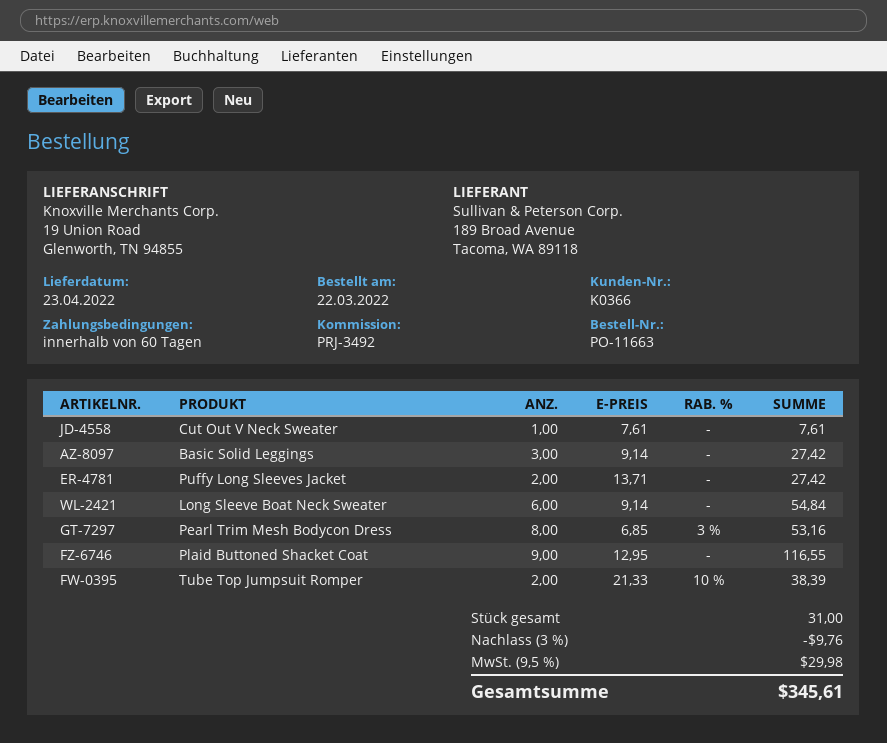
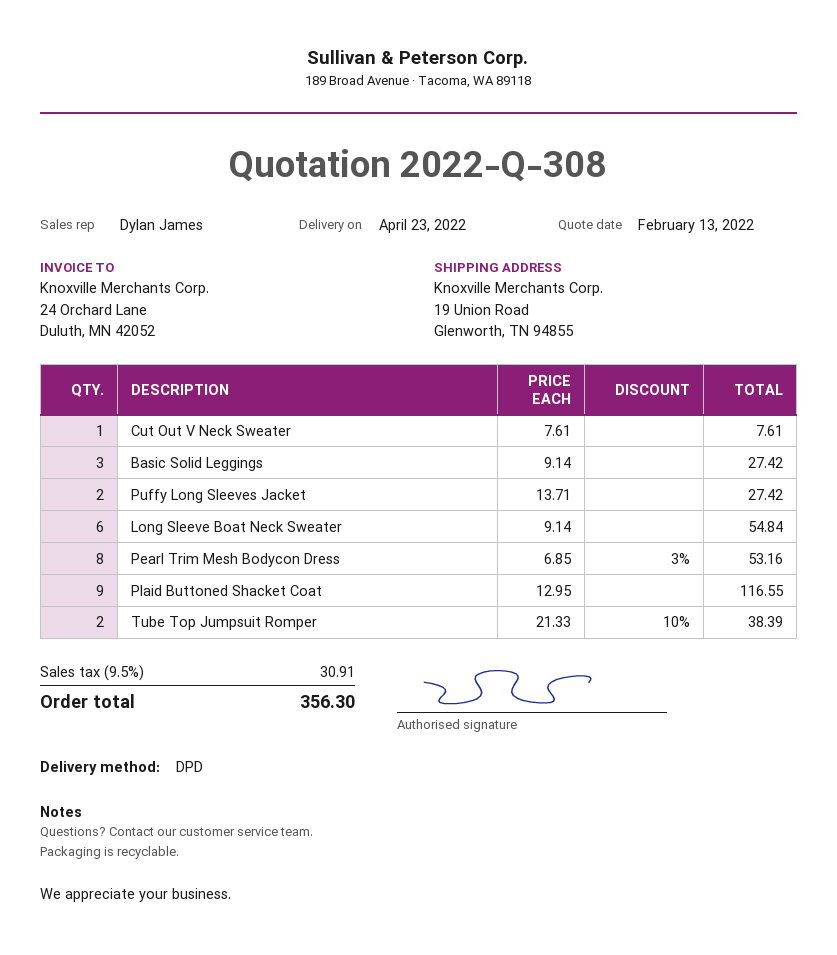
discount: 3% = 9.76 -> none
tax: 9.5% = 29.98 -> 9.5% = 30.91
total: 345.61 -> 356.30

